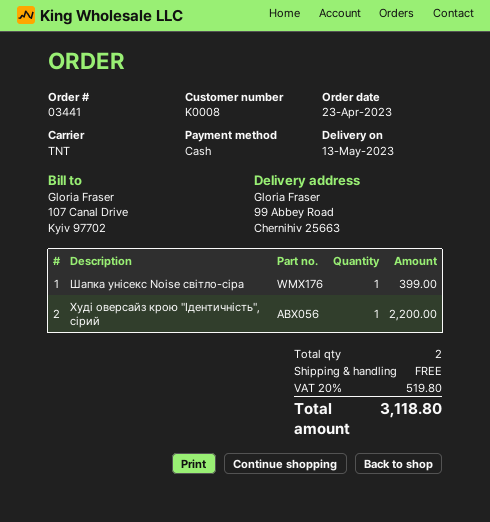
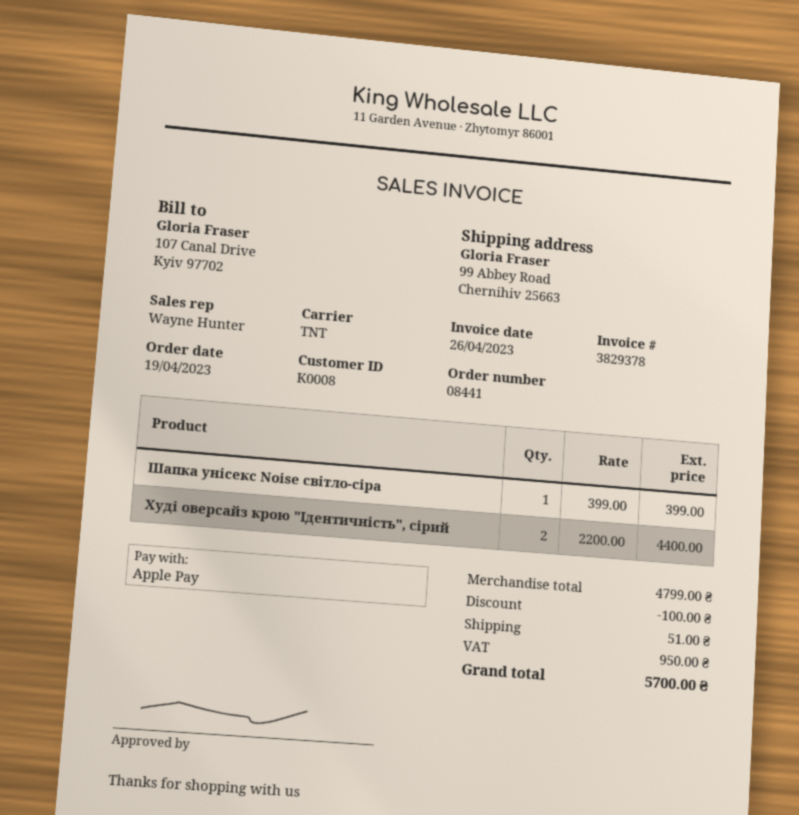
order number: 03441 -> 08441
order date: 2023-04-23 -> 2023-04-19
payment method: cash -> Apple Pay
Худі оверсайз крою "Ідентичність", сірий: 1 for 2200.00 -> 2 for 4400.00
discount: none -> 100.00
shipping: 0.00 -> 51.00
tax: 519.80 -> 950.00
total: 3118.80 -> 5700.00

